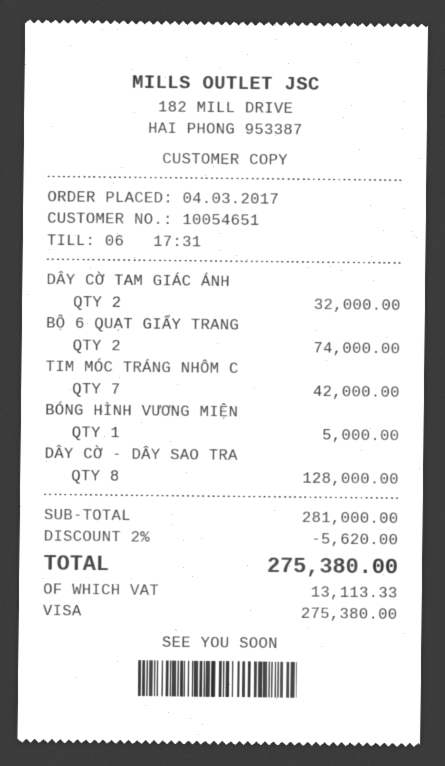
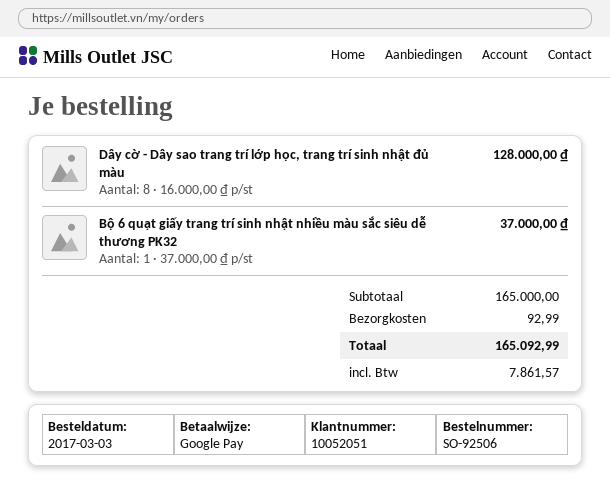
order date: 2017-03-04 -> 2017-03-03
customer number: 10054651 -> 10052051
payment method: Visa -> Google Pay
DÂY CỜ TAM GIÁC ÁNH: 2 for 32000.00 -> none
BỘ 6 QUẠT GIẤY TRANG: 2 for 74000.00 -> 1 for 37000.00
TIM MÓC TRÁNG NHÔM C: 7 for 42000.00 -> none
BÓNG HÌNH VƯƠNG MIỆN: 1 for 5000.00 -> none
subtotal: 281000.00 -> 165000.00
discount: 2% = 5620.00 -> none
shipping: none -> 92.99
tax: 13113.33 -> 7861.57
total: 275380.00 -> 165092.99

